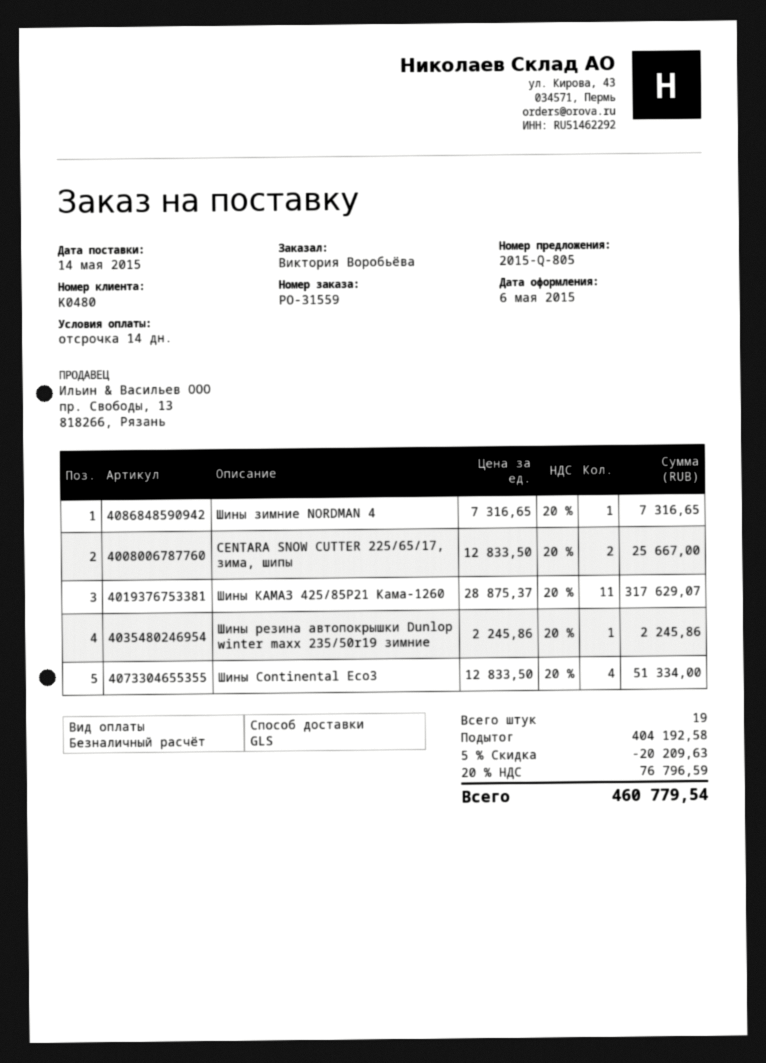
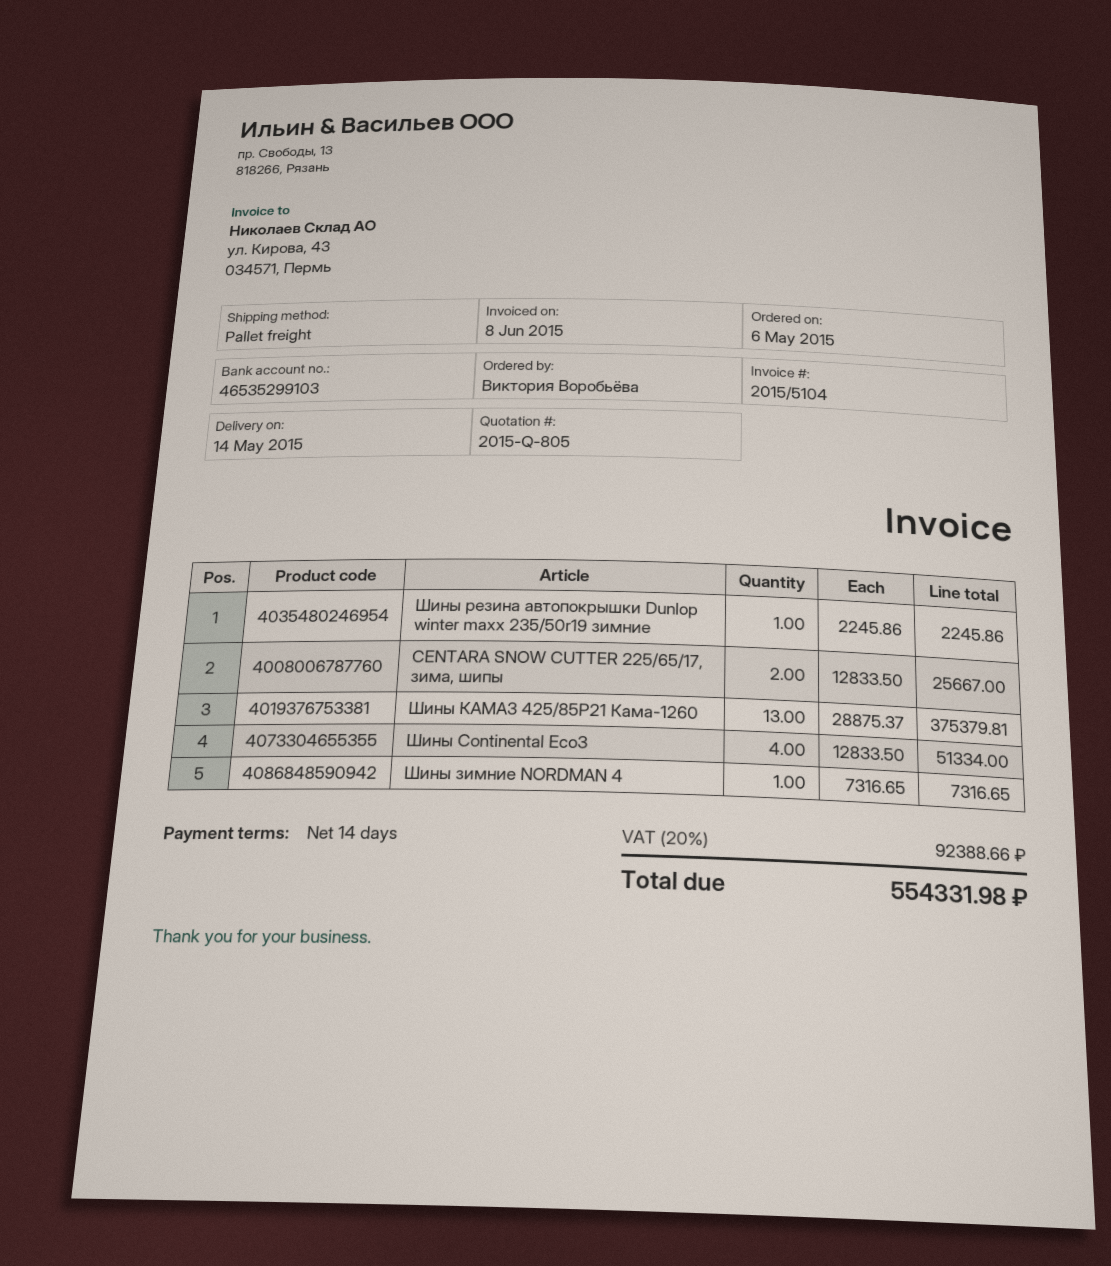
shipping method: GLS -> pallet freight
Шины КАМАЗ 425/85Р21 Кама-1260: 11 x 28875.37 = 317629.07 -> 13 x 28875.37 = 375379.81
discount: 5% = 20209.63 -> none
tax: 20% = 76796.59 -> 20% = 92388.66
total: 460779.54 -> 554331.98

